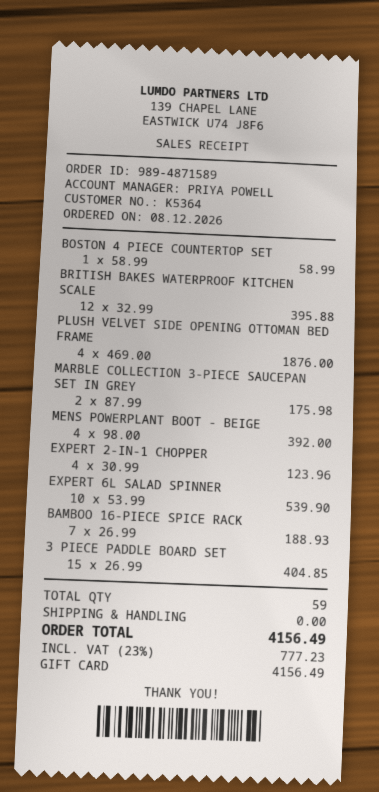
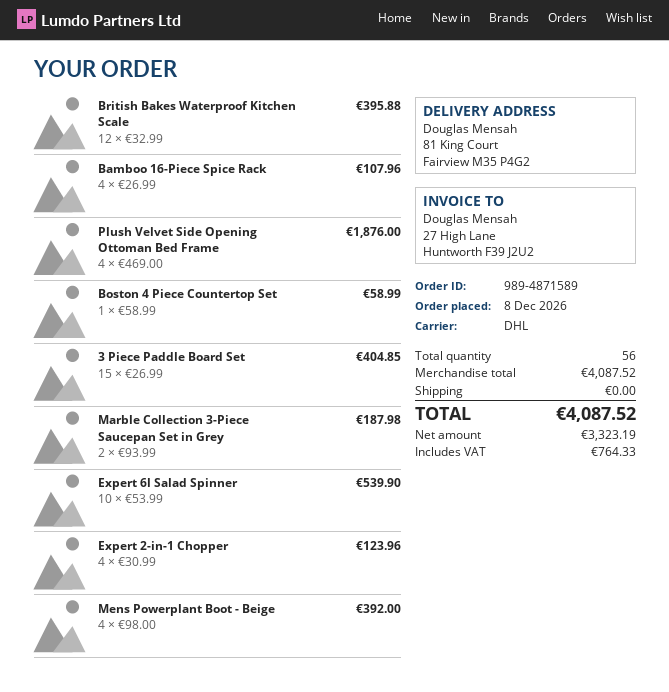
MARBLE COLLECTION 3-PIECE SAUCEPAN SET IN GREY: 2 x 87.99 = 175.98 -> 2 x 93.99 = 187.98
BAMBOO 16-PIECE SPICE RACK: 7 x 26.99 = 188.93 -> 4 x 26.99 = 107.96
total quantity: 59 -> 56
tax: 777.23 -> 764.33
total: 4156.49 -> 4087.52

